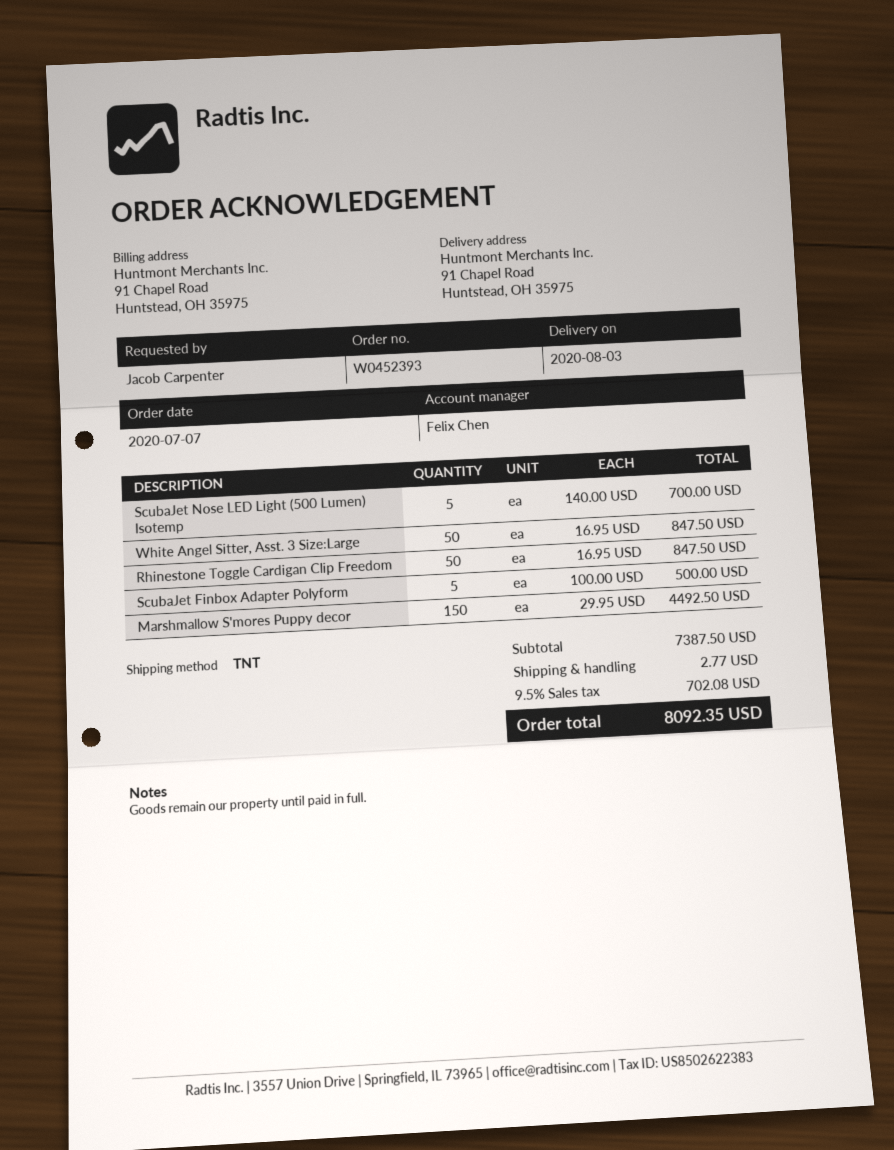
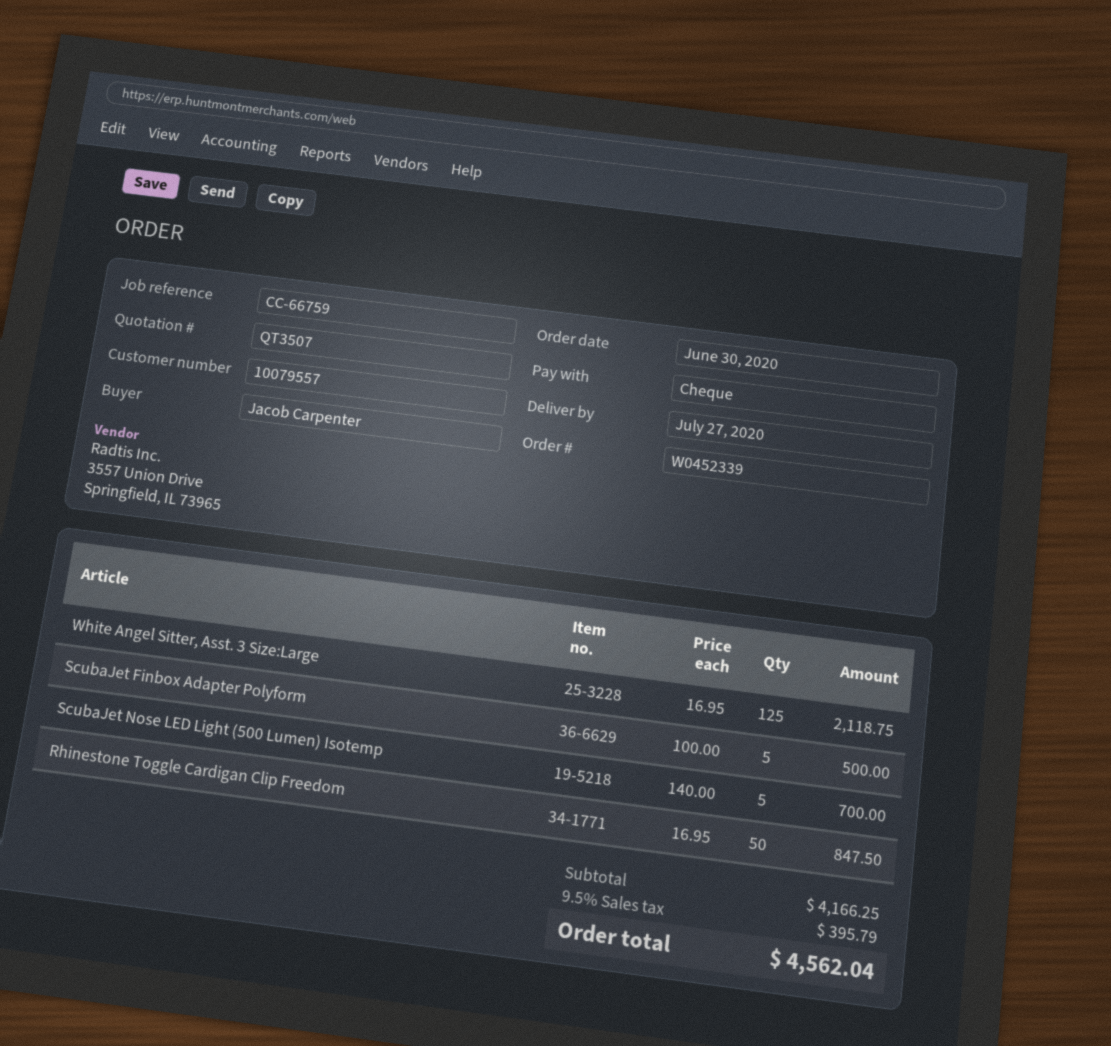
order number: W0452393 -> W0452339
order date: 2020-07-07 -> 2020-06-30
delivery date: 2020-08-03 -> 2020-07-27
White Angel Sitter, Asst. 3 Size:Large: 50 x 16.95 = 847.50 -> 125 x 16.95 = 2118.75
Marshmallow S'mores Puppy decor: 150 x 29.95 = 4492.50 -> none
subtotal: 7387.50 -> 4166.25
shipping: 2.77 -> none
tax: 9.5% = 702.08 -> 9.5% = 395.79
total: 8092.35 -> 4562.04

